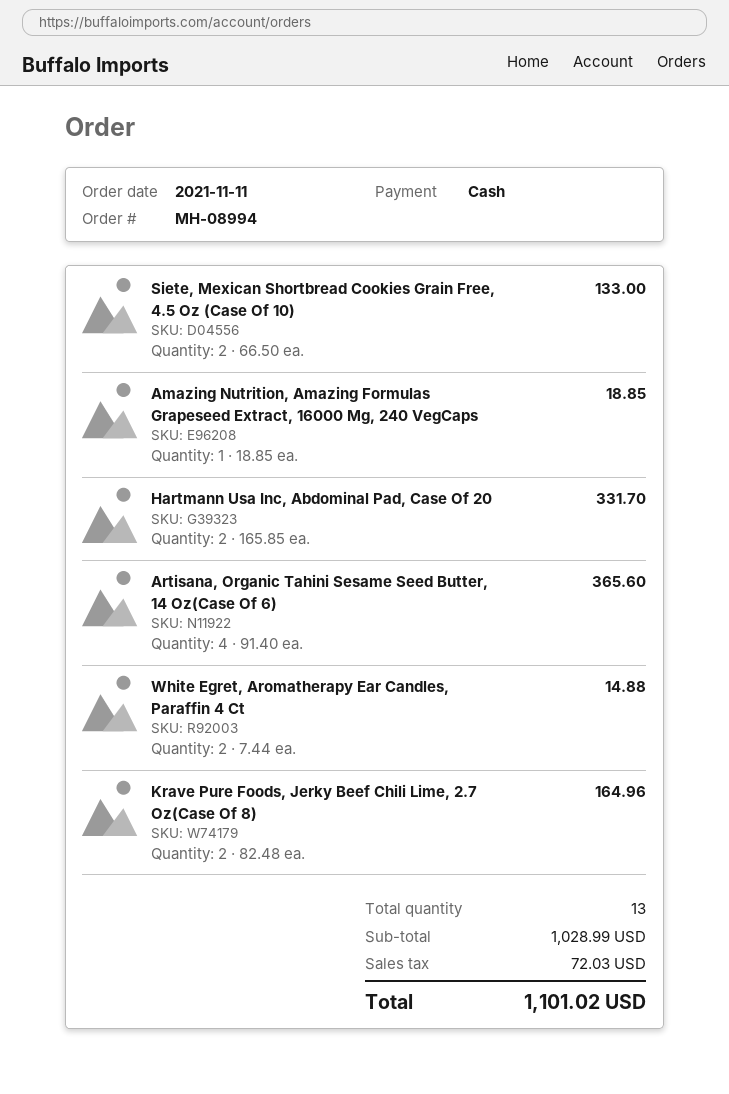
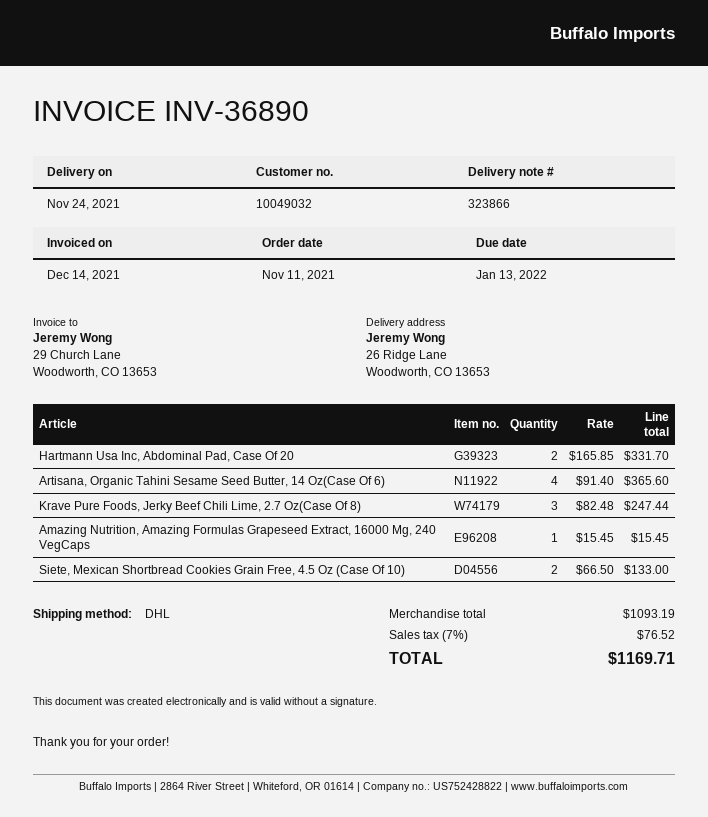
Amazing Nutrition, Amazing Formulas Grapeseed Extract, 16000 Mg, 240 VegCaps: 1 x 18.85 = 18.85 -> 1 x 15.45 = 15.45
White Egret, Aromatherapy Ear Candles, Paraffin 4 Ct: 2 x 7.44 = 14.88 -> none
Krave Pure Foods, Jerky Beef Chili Lime, 2.7 Oz(Case Of 8): 2 x 82.48 = 164.96 -> 3 x 82.48 = 247.44
subtotal: 1028.99 -> 1093.19
tax: 72.03 -> 76.52
total: 1101.02 -> 1169.71

